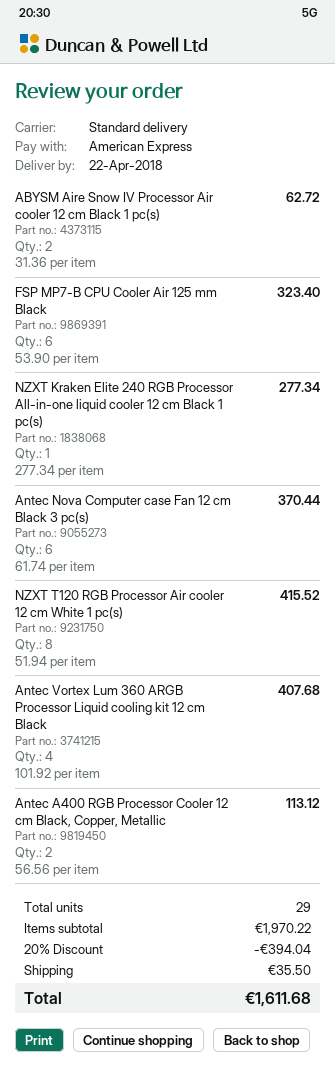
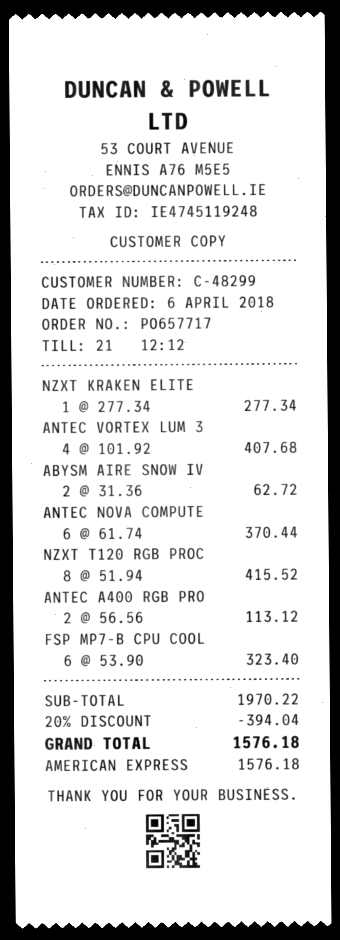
shipping: 35.50 -> none
total: 1611.68 -> 1576.18

